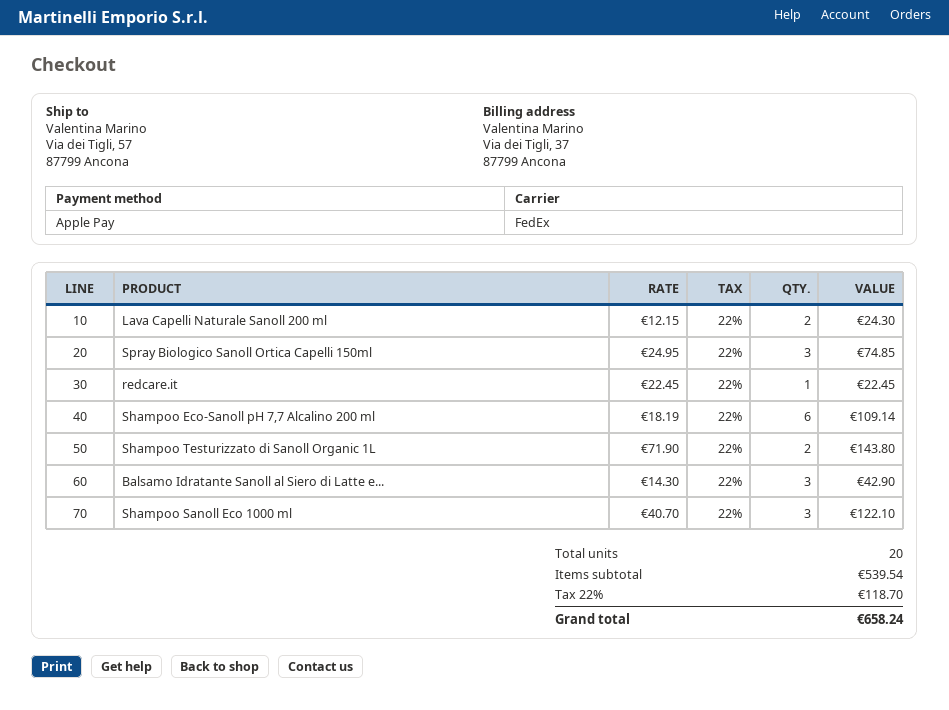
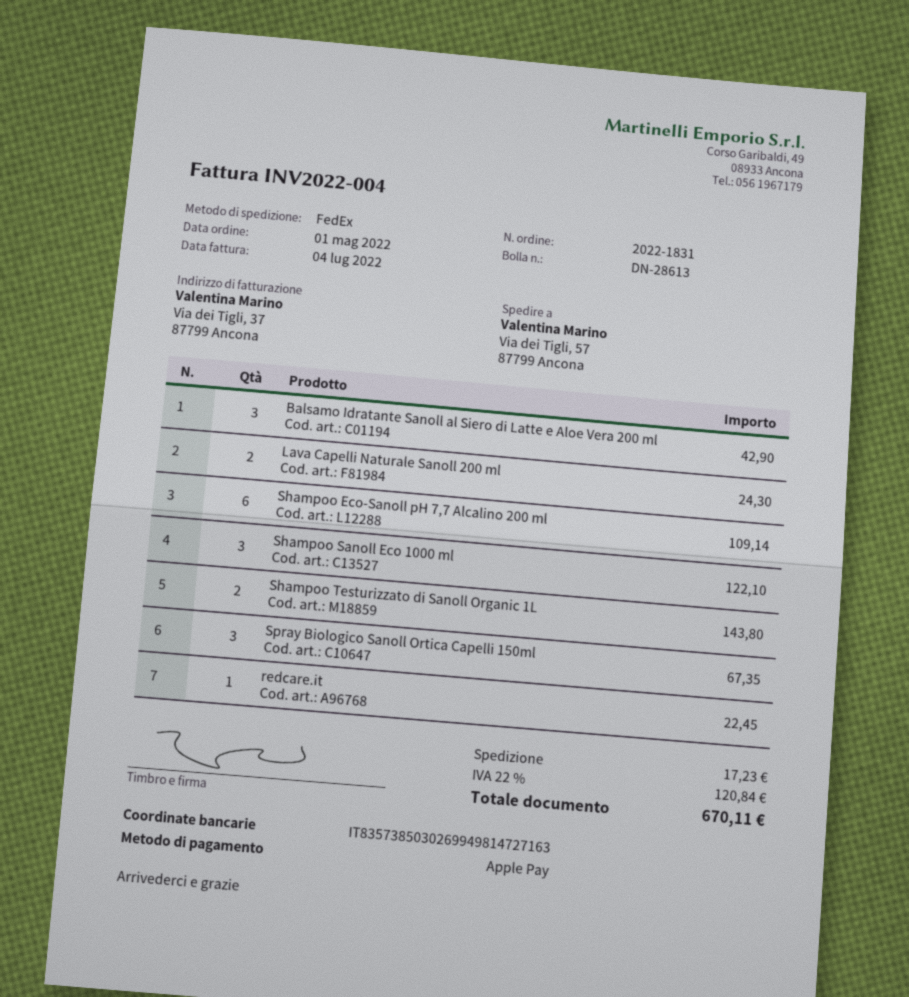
Spray Biologico Sanoll Ortica Capelli 150ml: 3 for 74.85 -> 3 for 67.35
shipping: none -> 17.23
tax: 22% = 118.70 -> 22% = 120.84
total: 658.24 -> 670.11

